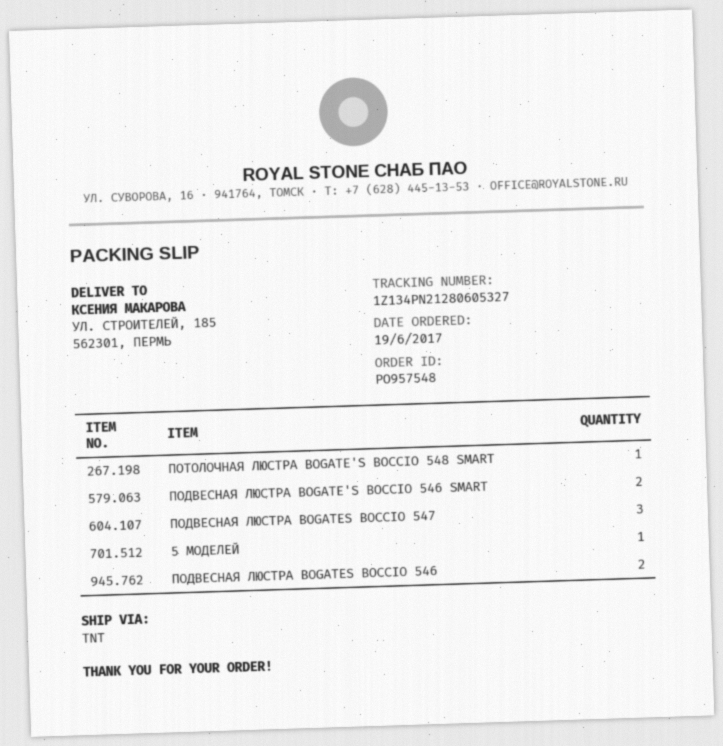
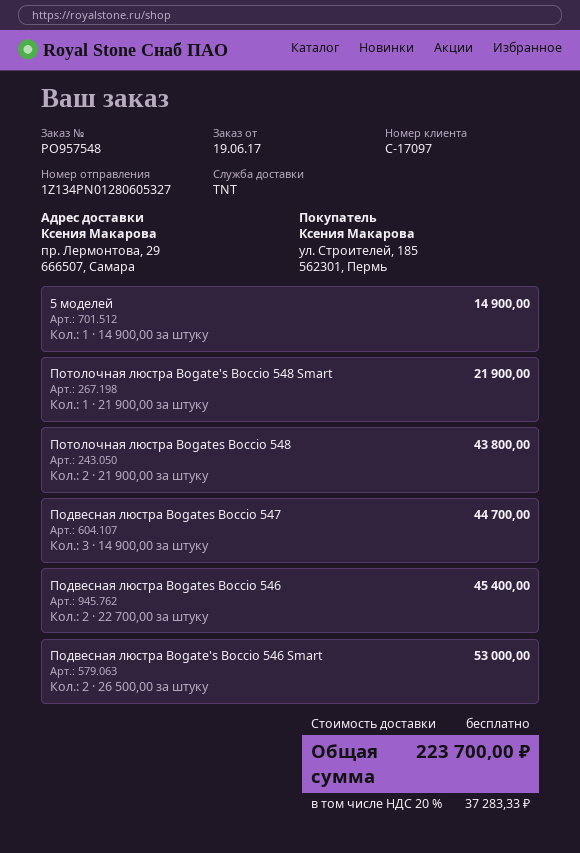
tracking number: 1Z134PN21280605327 -> 1Z134PN01280605327
ship to: УЛ. СТРОИТЕЛЕЙ, 185, 562301, ПЕРМЬ -> пр. Лермонтова, 29, 666507, Самара
Потолочная люстра Bogates Boccio 548: none -> 2

